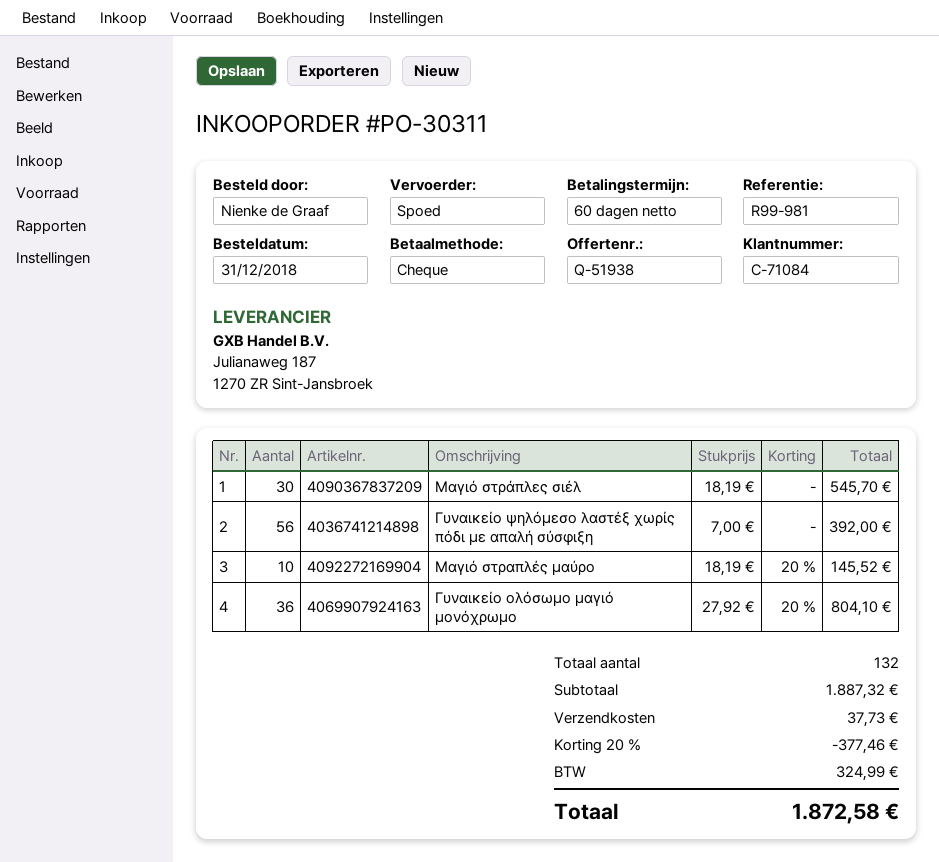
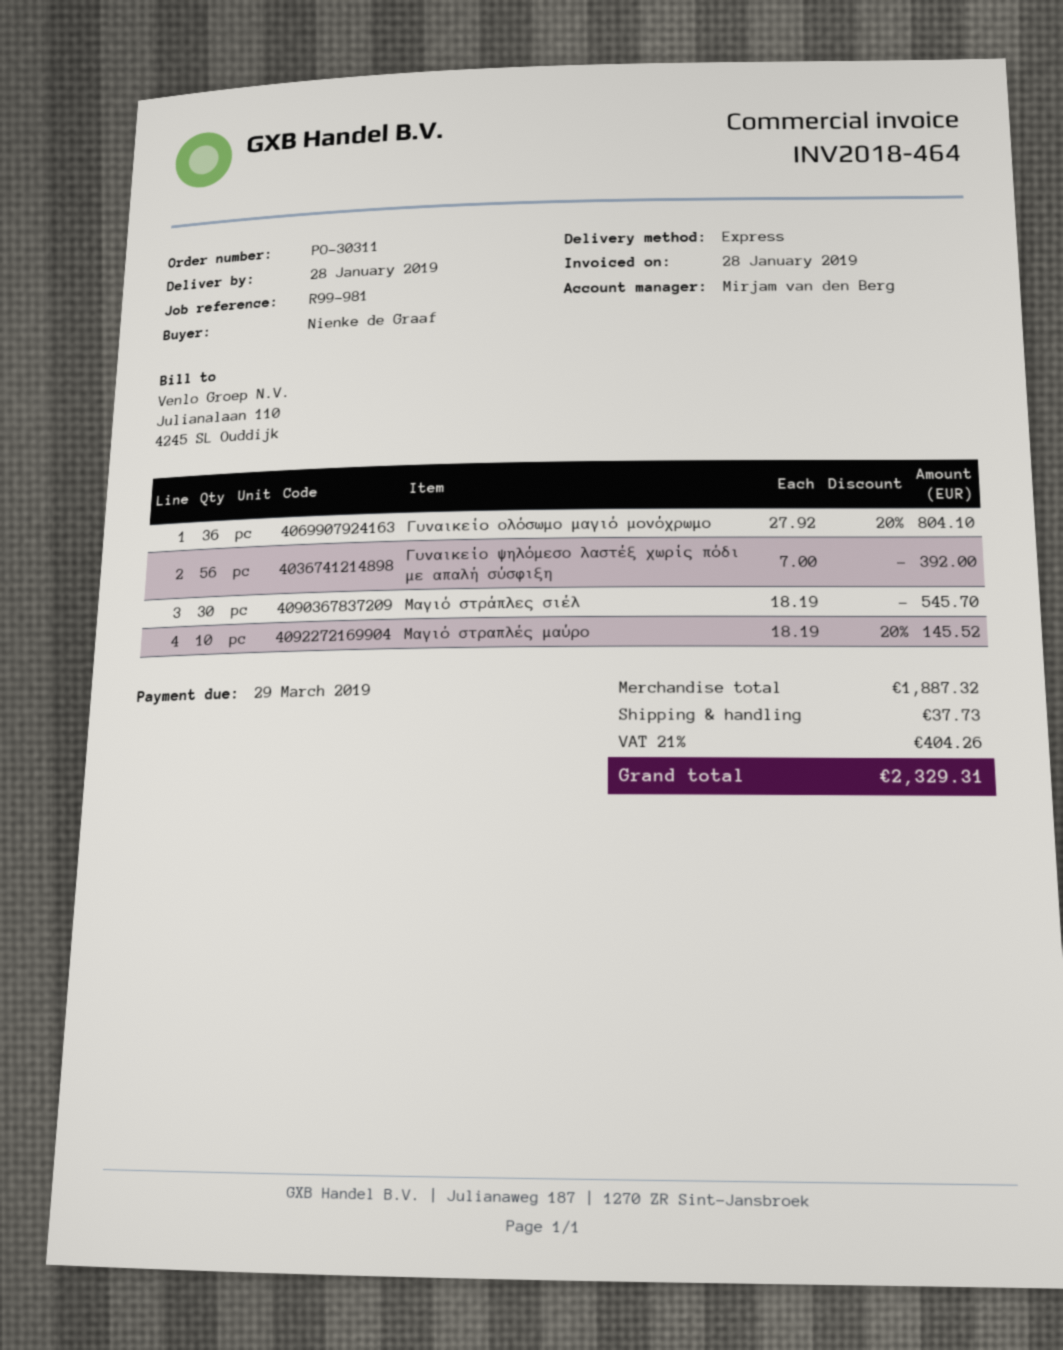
discount: 20% = 377.46 -> none
tax: 324.99 -> 404.26
total: 1872.58 -> 2329.31

